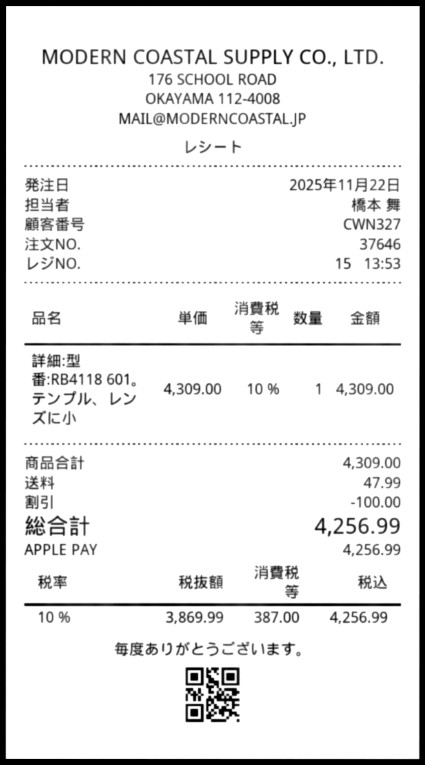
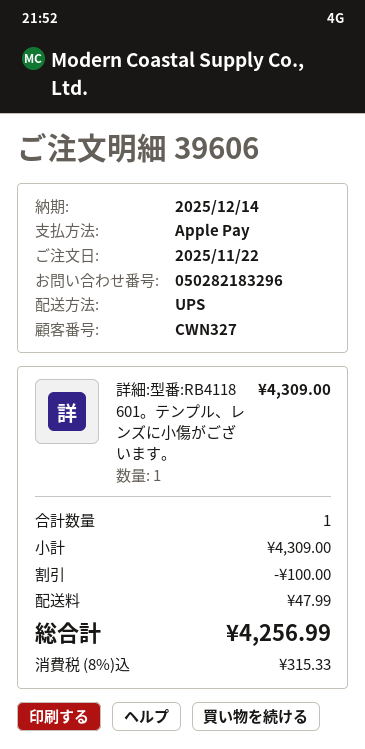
order number: 37646 -> 39606
tax: 10% = 387.00 -> 8% = 315.33

